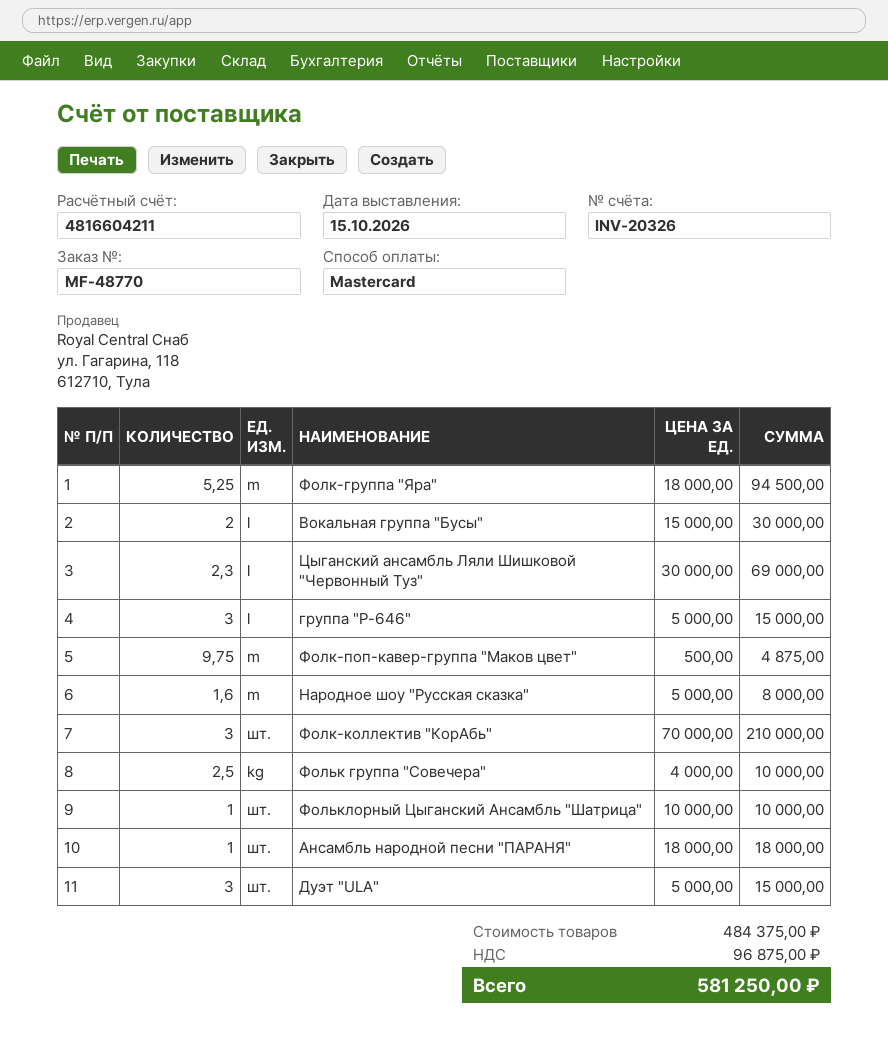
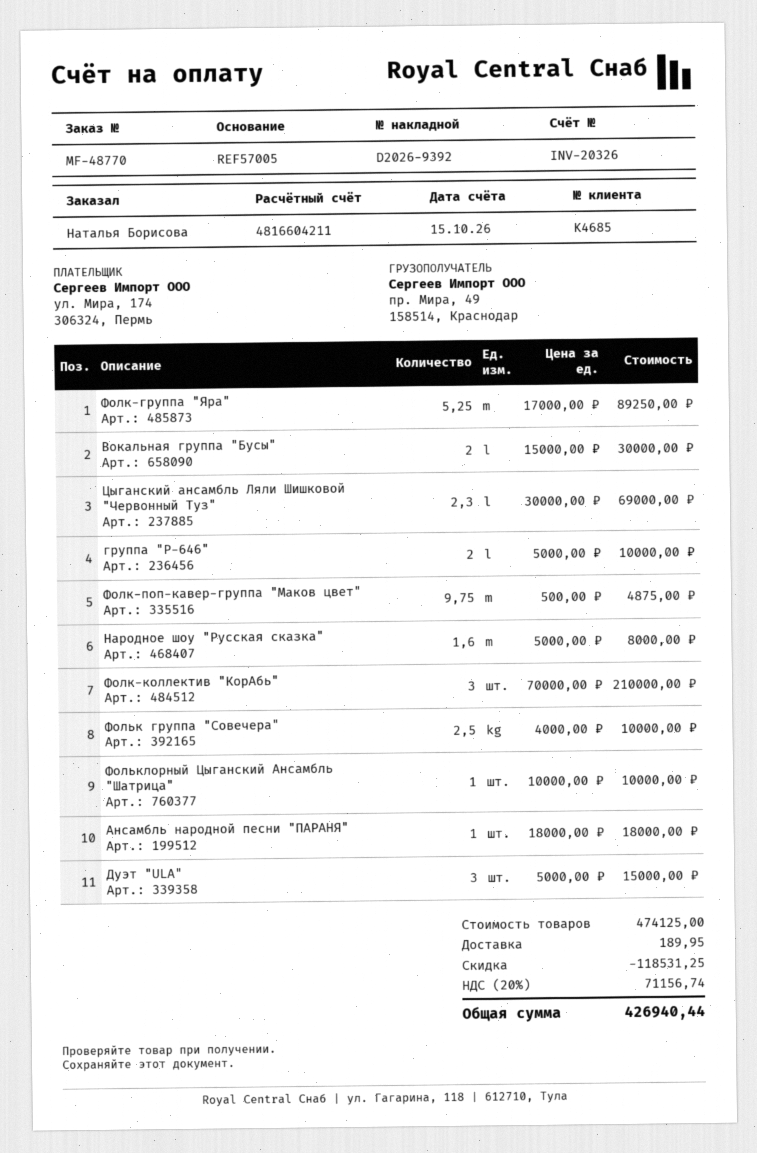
Фолк-группа "Яра": 5.25 x 18000.00 = 94500.00 -> 5.25 x 17000.00 = 89250.00
группа "Р-646": 3 x 5000.00 = 15000.00 -> 2 x 5000.00 = 10000.00
subtotal: 484375.00 -> 474125.00
discount: none -> 118531.25
shipping: none -> 189.95
tax: 96875.00 -> 71156.74
total: 581250.00 -> 426940.44

